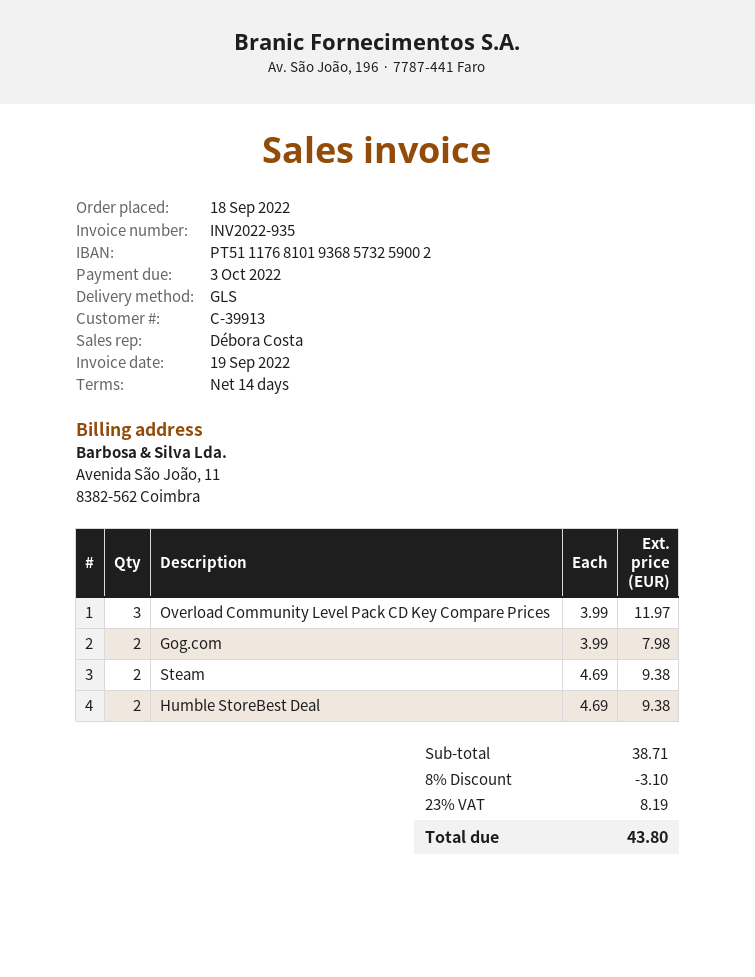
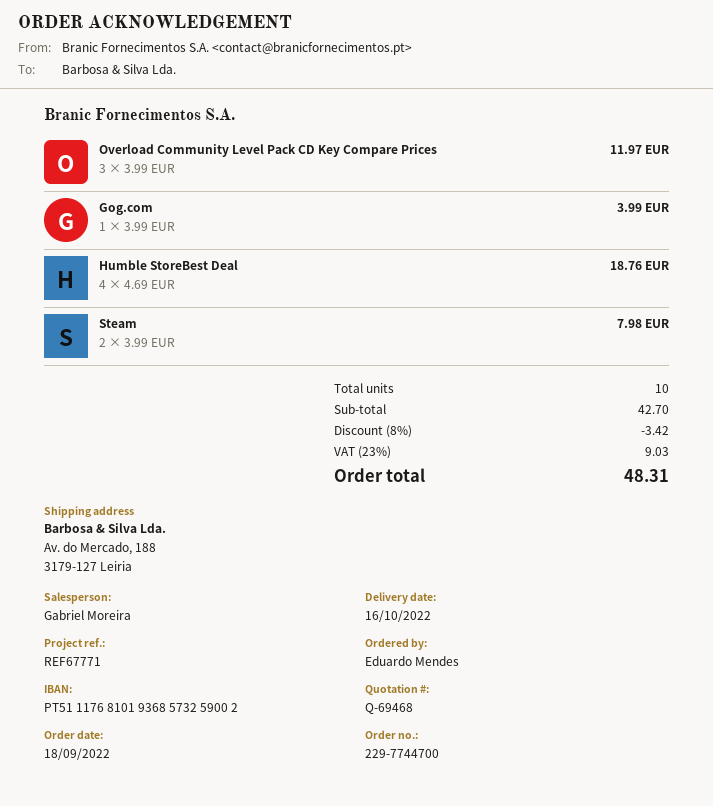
sales rep: Débora Costa -> Gabriel Moreira
Gog.com: 2 x 3.99 = 7.98 -> 1 x 3.99 = 3.99
Steam: 2 x 4.69 = 9.38 -> 2 x 3.99 = 7.98
Humble StoreBest Deal: 2 x 4.69 = 9.38 -> 4 x 4.69 = 18.76
subtotal: 38.71 -> 42.70
discount: 8% = 3.10 -> 8% = 3.42
tax: 23% = 8.19 -> 23% = 9.03
total: 43.80 -> 48.31

